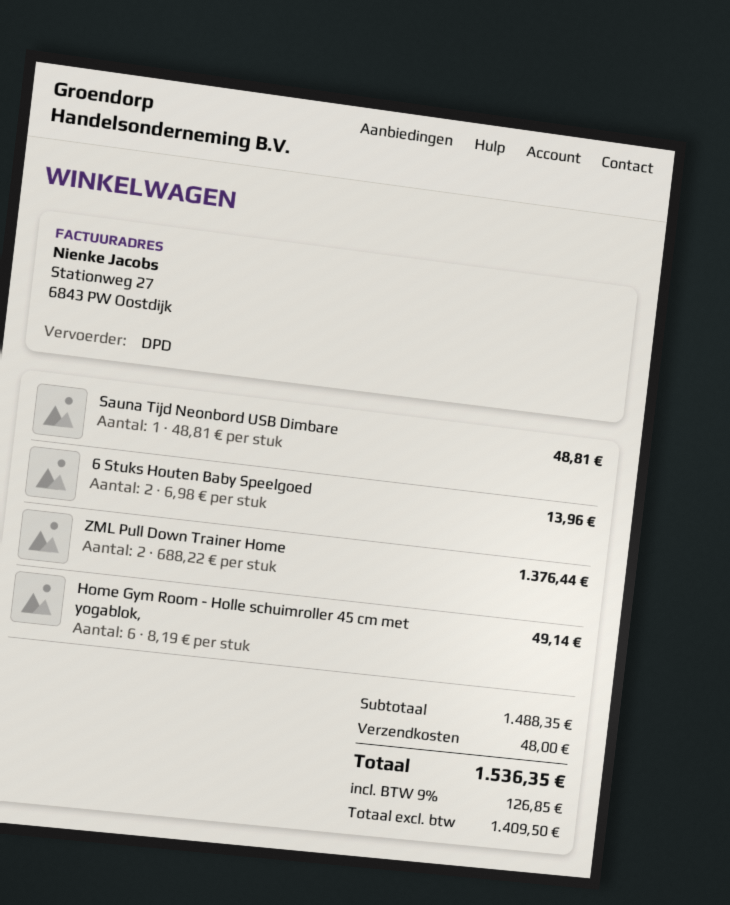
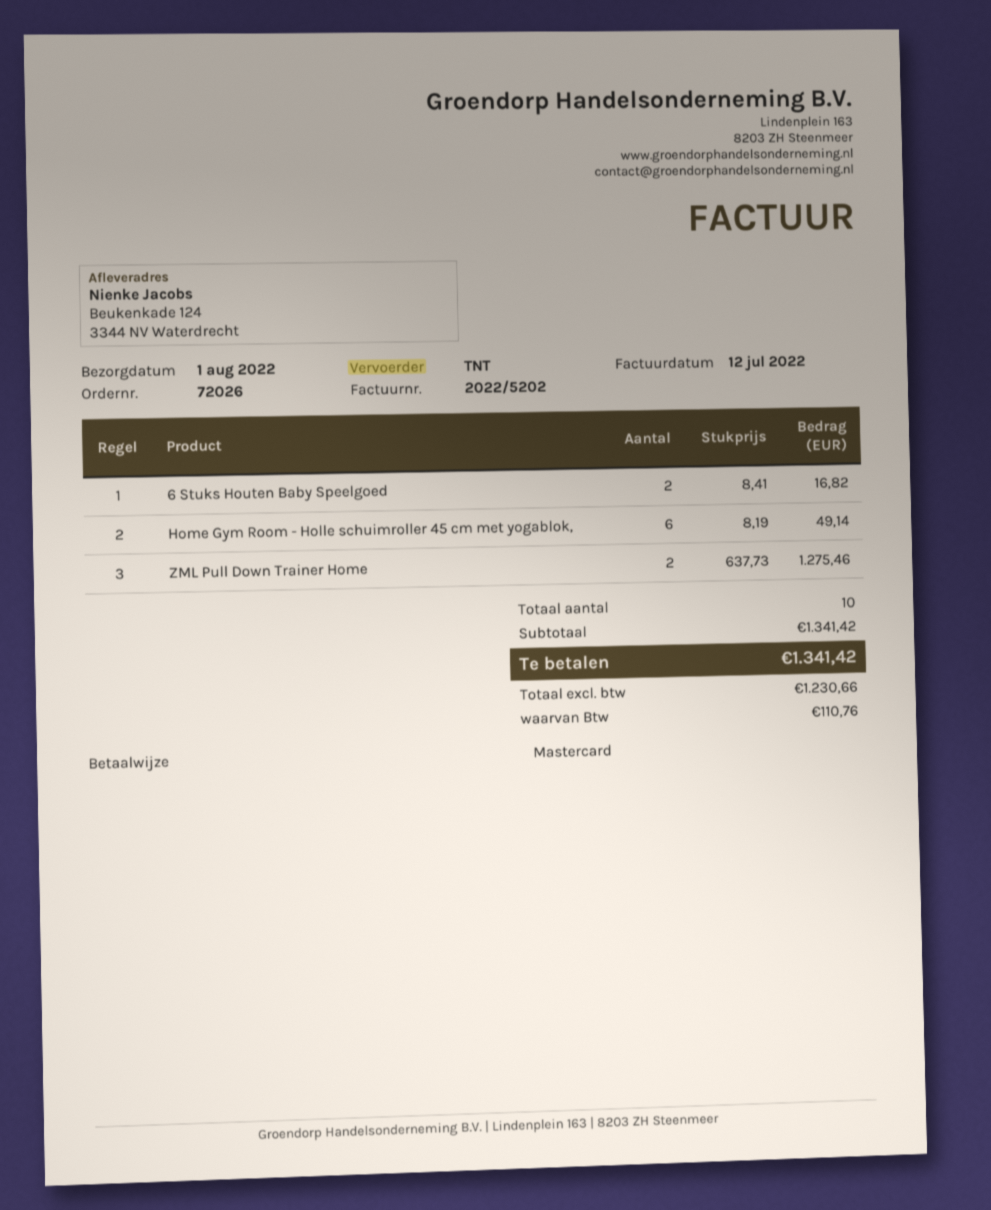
shipping method: DPD -> TNT
Sauna Tijd Neonbord USB Dimbare: 1 x 48.81 = 48.81 -> none
6 Stuks Houten Baby Speelgoed: 2 x 6.98 = 13.96 -> 2 x 8.41 = 16.82
ZML Pull Down Trainer Home: 2 x 688.22 = 1376.44 -> 2 x 637.73 = 1275.46
subtotal: 1488.35 -> 1341.42
shipping: 48.00 -> none
net: 1409.50 -> 1230.66
tax: 126.85 -> 110.76
total: 1536.35 -> 1341.42

